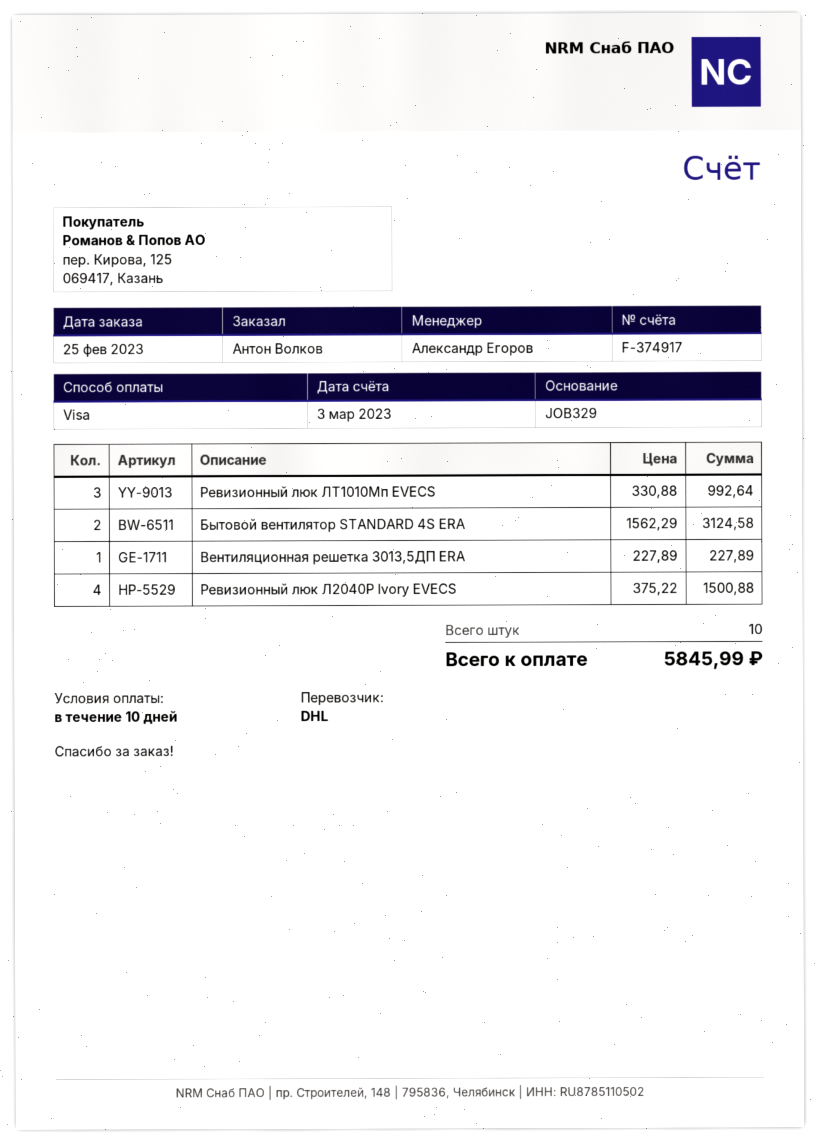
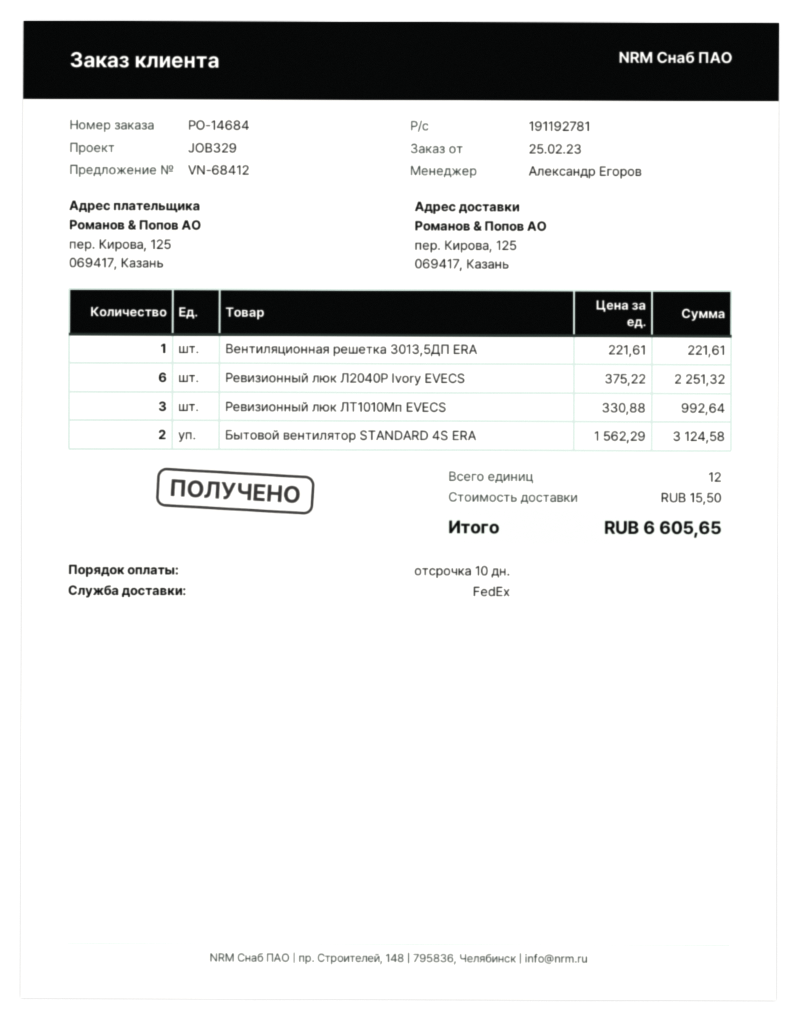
shipping method: DHL -> FedEx
Вентиляционная решетка 3013,5ДП ERA: 1 x 227.89 = 227.89 -> 1 x 221.61 = 221.61
Ревизионный люк Л2040Р Ivory EVECS: 4 x 375.22 = 1500.88 -> 6 x 375.22 = 2251.32
total quantity: 10 -> 12
shipping: none -> 15.50
total: 5845.99 -> 6605.65

